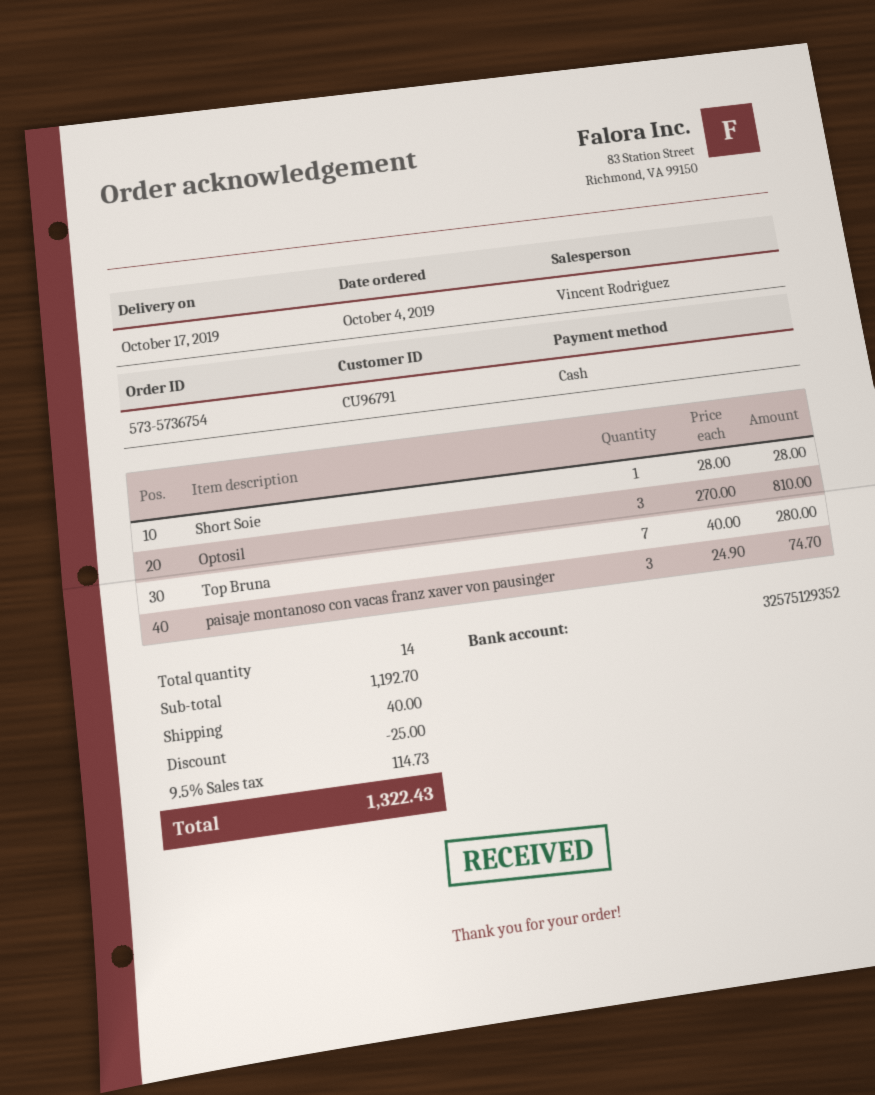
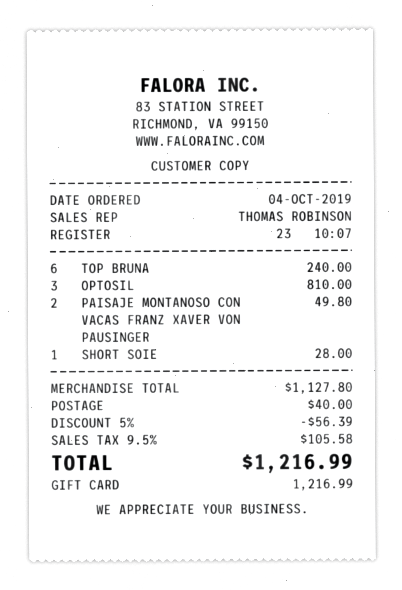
sales rep: Vincent Rodriguez -> THOMAS ROBINSON
payment method: cash -> gift card
Top Bruna: 7 for 280.00 -> 6 for 240.00
paisaje montanoso con vacas franz xaver von pausinger: 3 for 74.70 -> 2 for 49.80
subtotal: 1192.70 -> 1127.80
discount: 25.00 -> 56.39
tax: 9.5% = 114.73 -> 9.5% = 105.58
total: 1322.43 -> 1216.99

